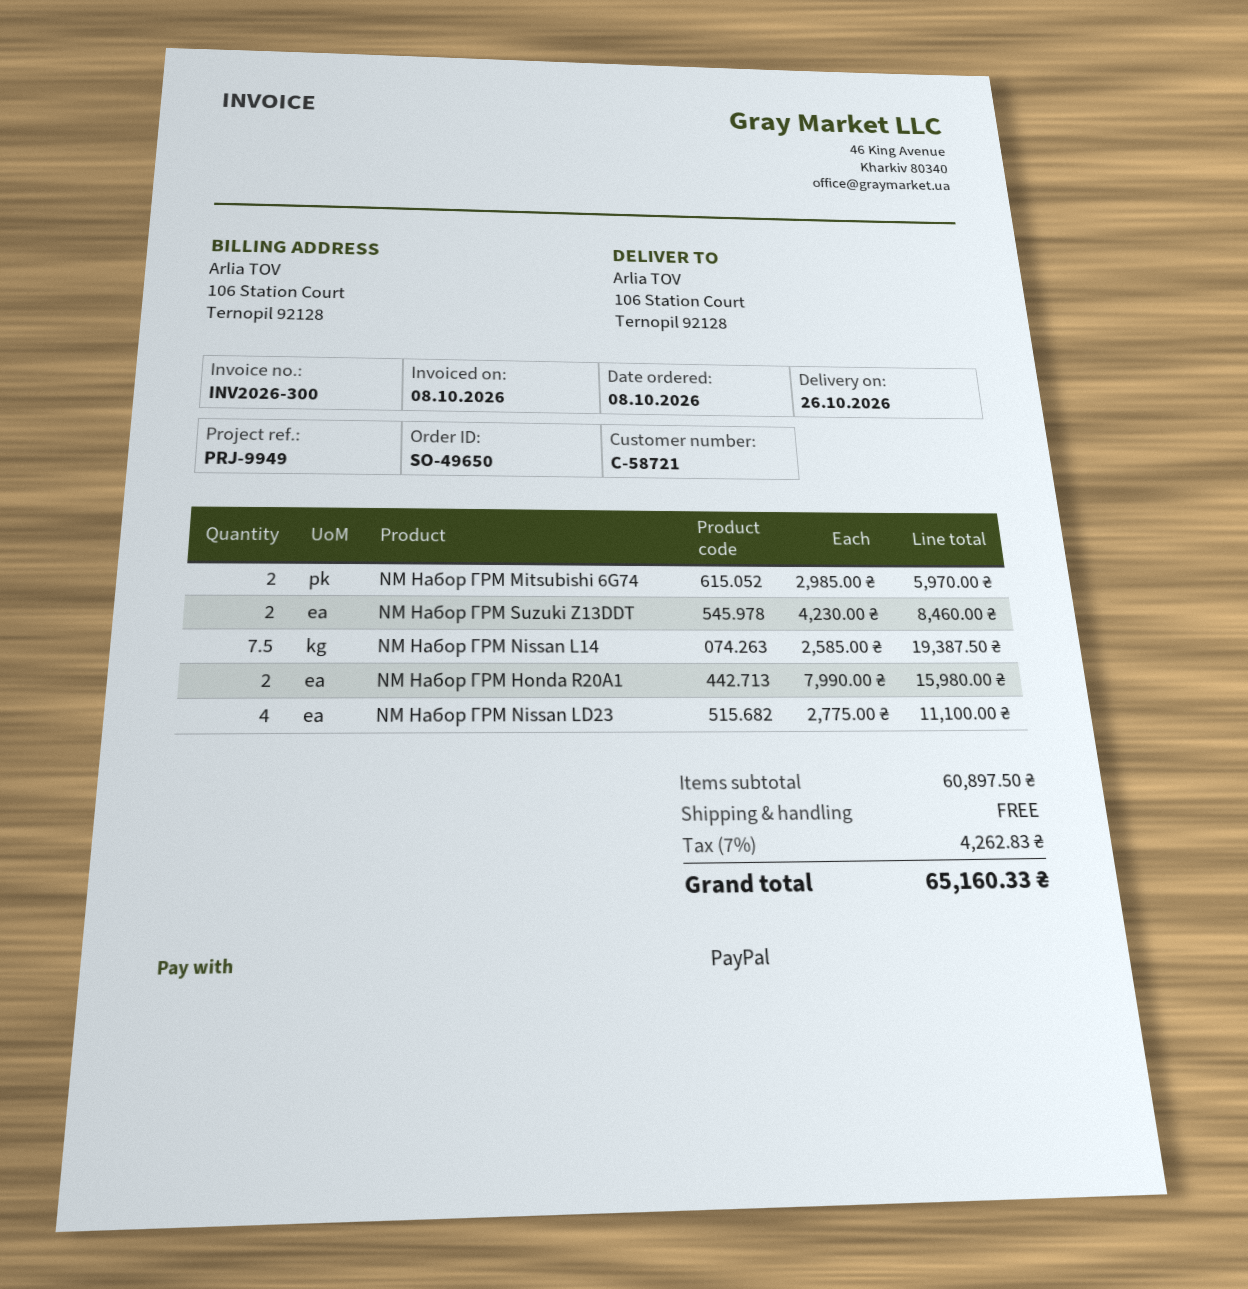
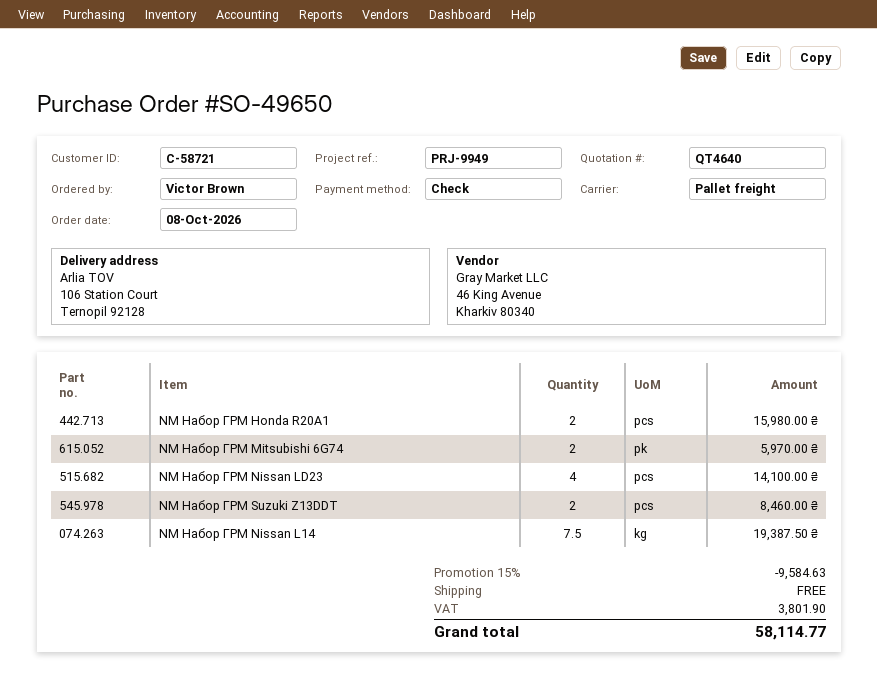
payment method: PayPal -> cheque
NM Набор ГРМ Nissan LD23: 4 for 11100.00 -> 4 for 14100.00
discount: none -> 15% = 9584.63
tax: 4262.83 -> 3801.90
total: 65160.33 -> 58114.77

